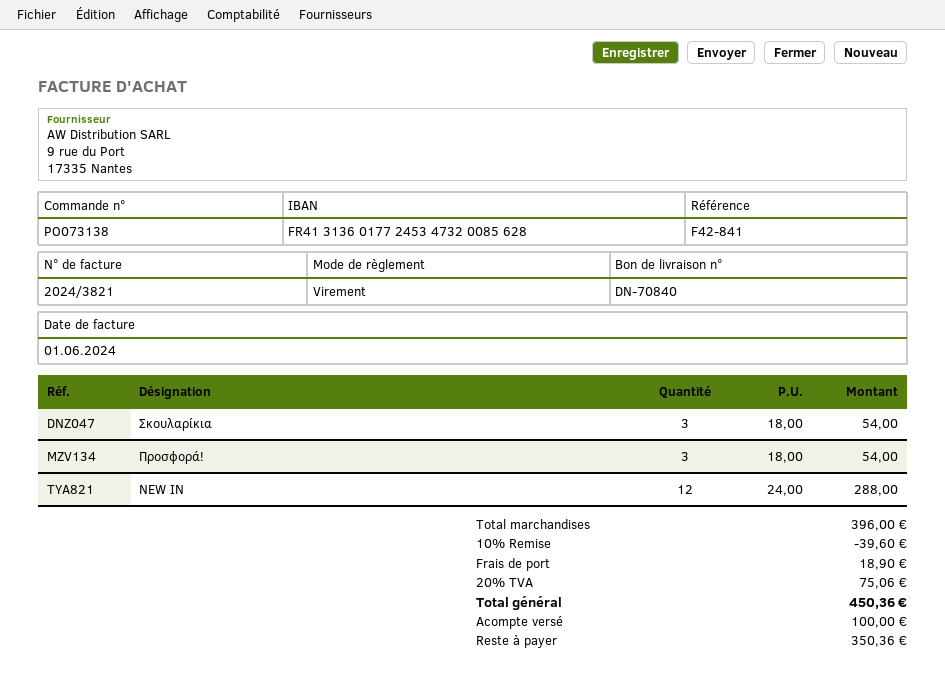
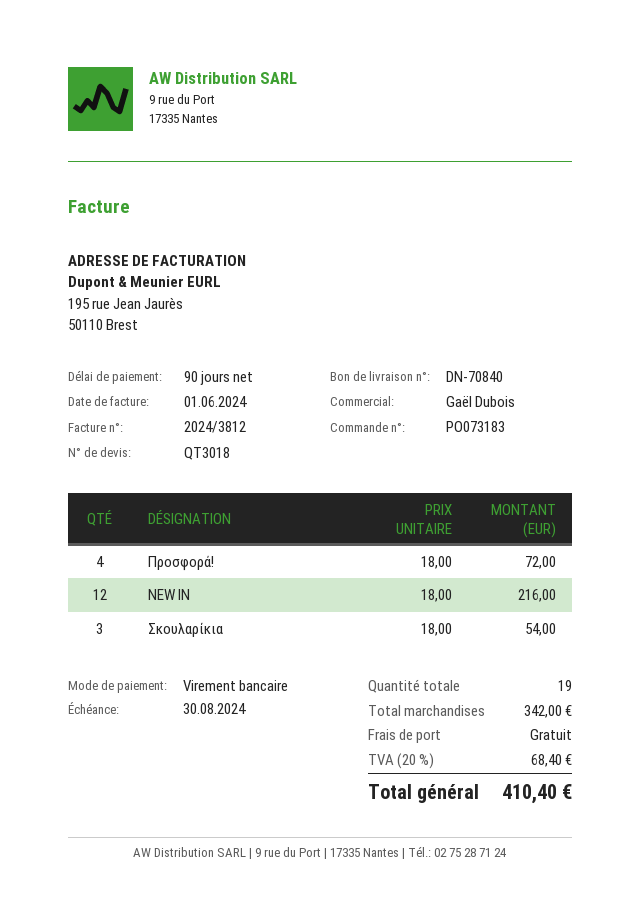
order number: PO073138 -> PO073183
invoice number: 2024/3821 -> 2024/3812
Προσφορά!: 3 x 18.00 = 54.00 -> 4 x 18.00 = 72.00
NEW IN: 12 x 24.00 = 288.00 -> 12 x 18.00 = 216.00
subtotal: 396.00 -> 342.00
discount: 10% = 39.60 -> none
shipping: 18.90 -> 0.00
tax: 20% = 75.06 -> 20% = 68.40
total: 450.36 -> 410.40

